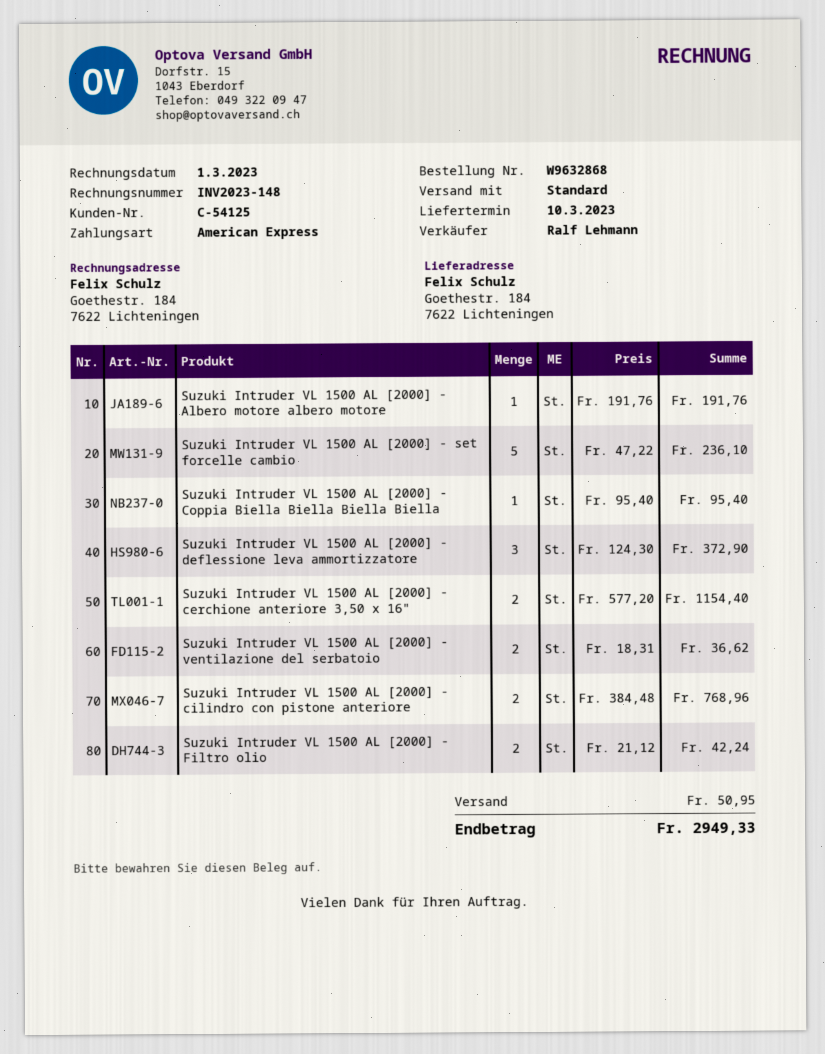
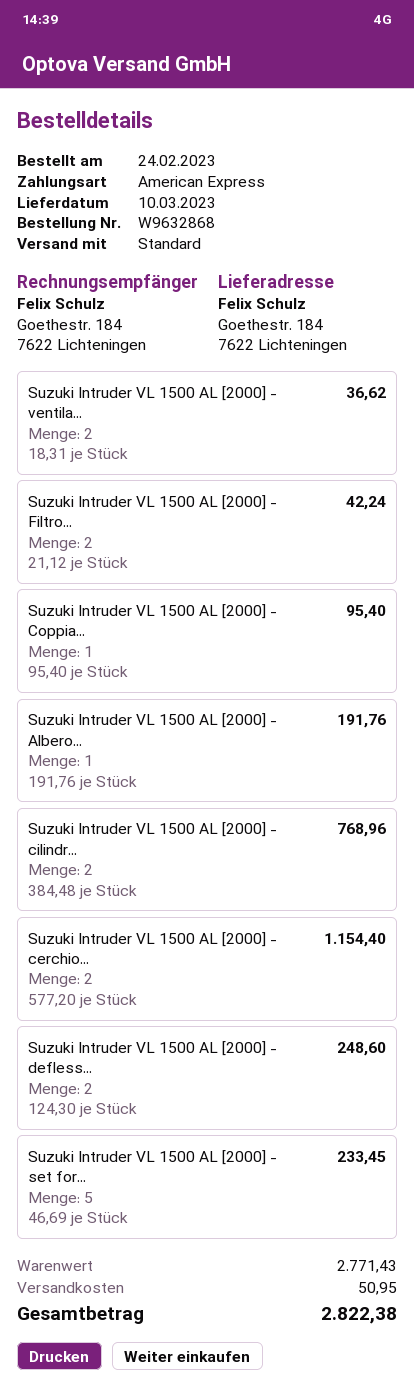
Suzuki Intruder VL 1500 AL [2000] - set forcelle cambio: 5 x 47.22 = 236.10 -> 5 x 46.69 = 233.45
Suzuki Intruder VL 1500 AL [2000] - deflessione leva ammortizzatore: 3 x 124.30 = 372.90 -> 2 x 124.30 = 248.60
total: 2949.33 -> 2822.38

